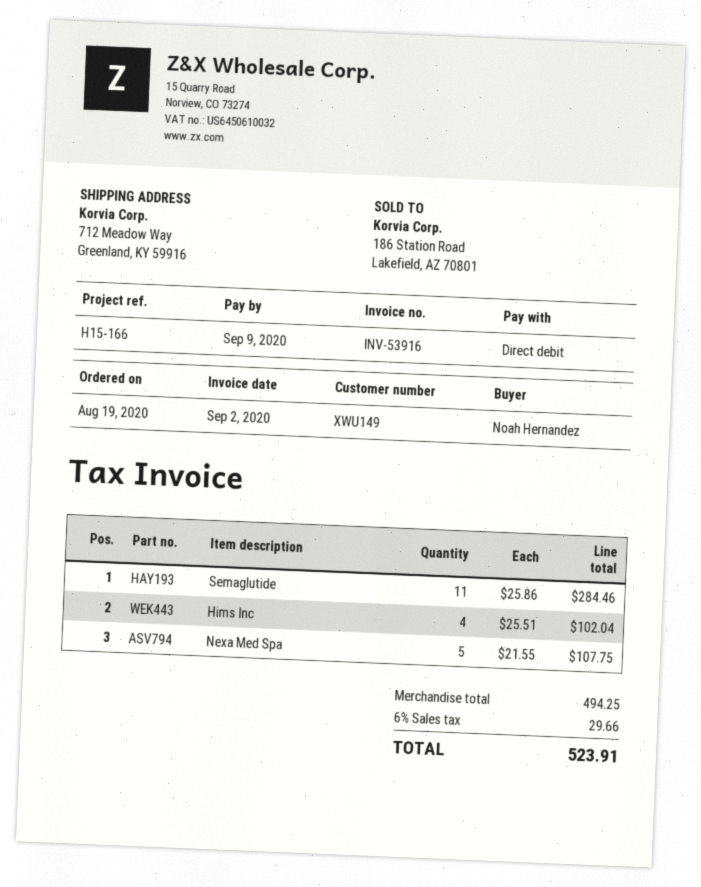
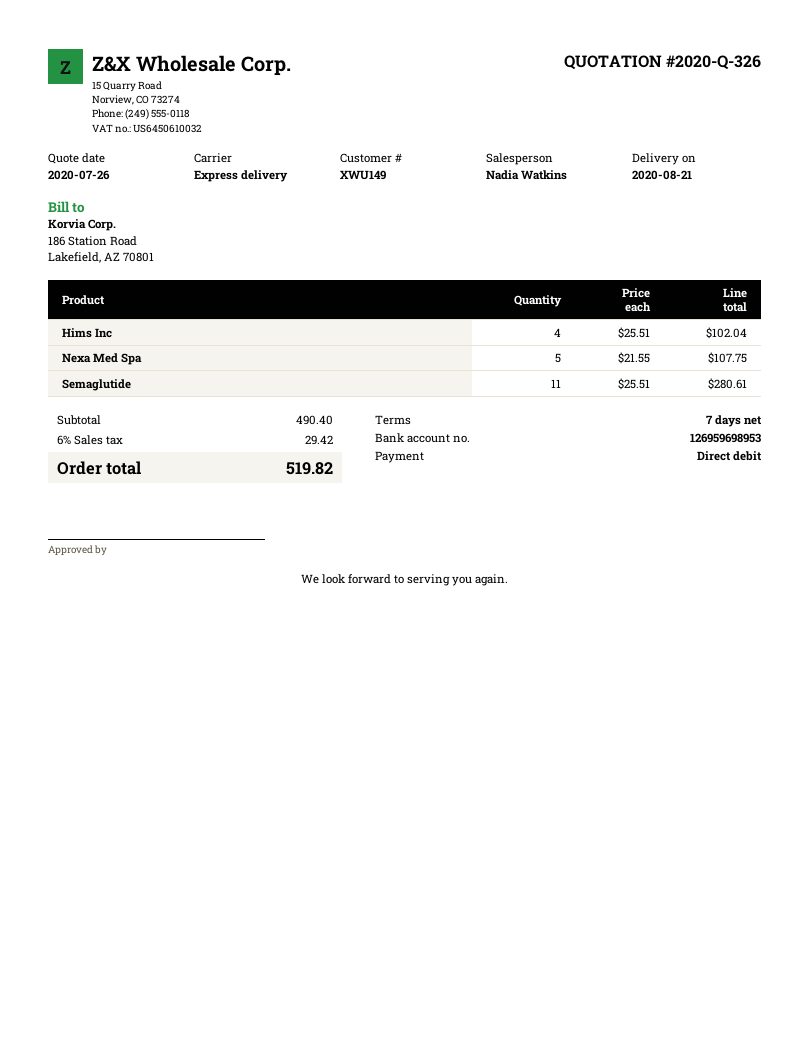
Semaglutide: 11 x 25.86 = 284.46 -> 11 x 25.51 = 280.61
subtotal: 494.25 -> 490.40
tax: 6% = 29.66 -> 6% = 29.42
total: 523.91 -> 519.82

